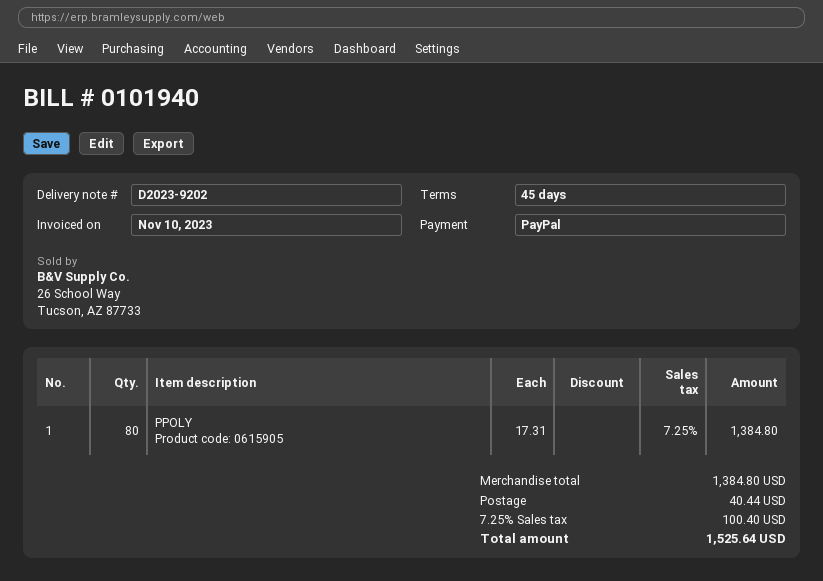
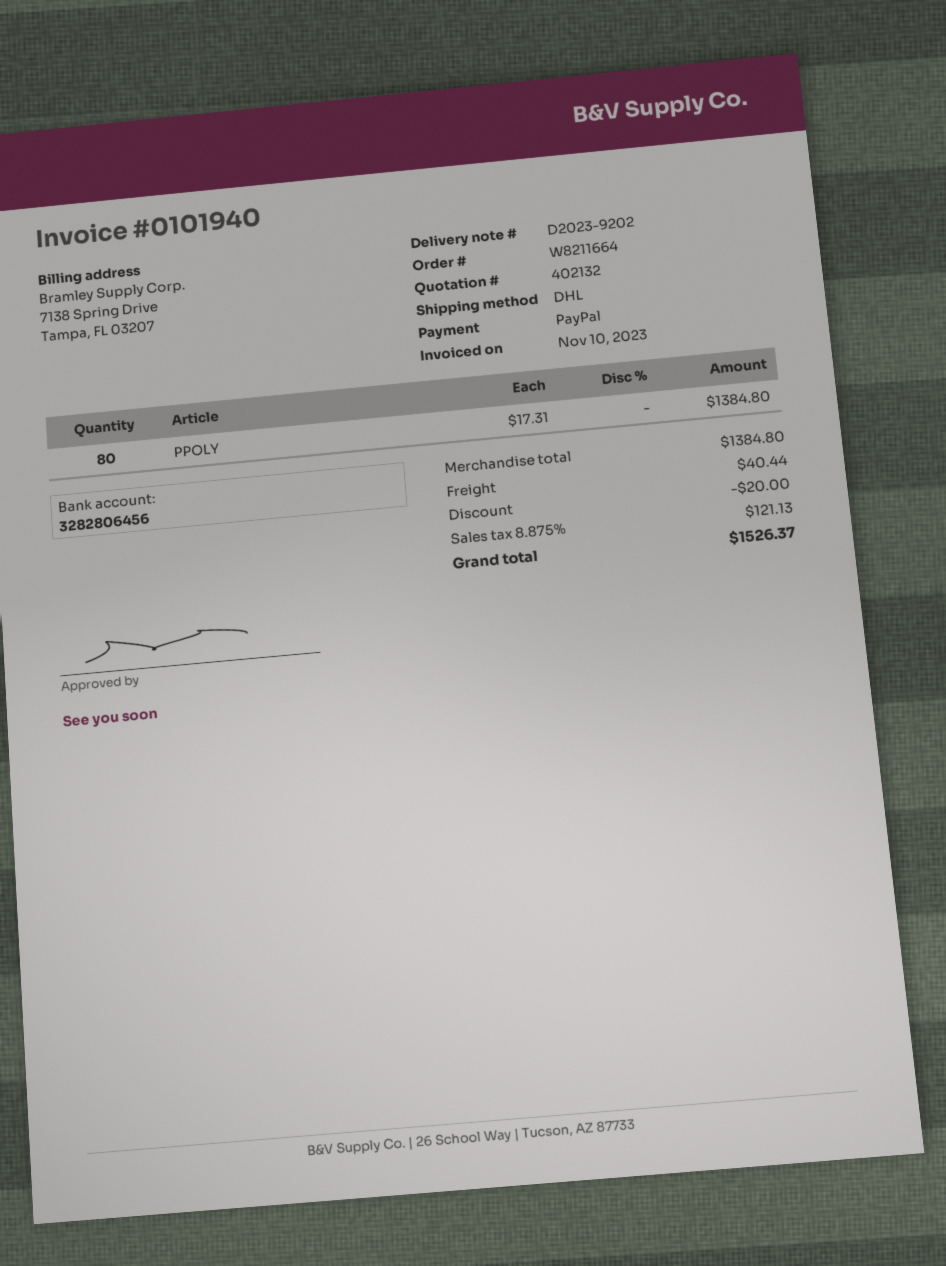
discount: none -> 20.00
tax: 7.25% = 100.40 -> 8.875% = 121.13
total: 1525.64 -> 1526.37

